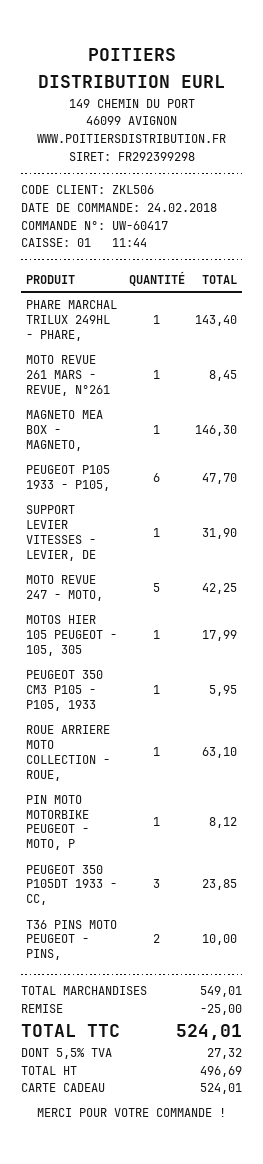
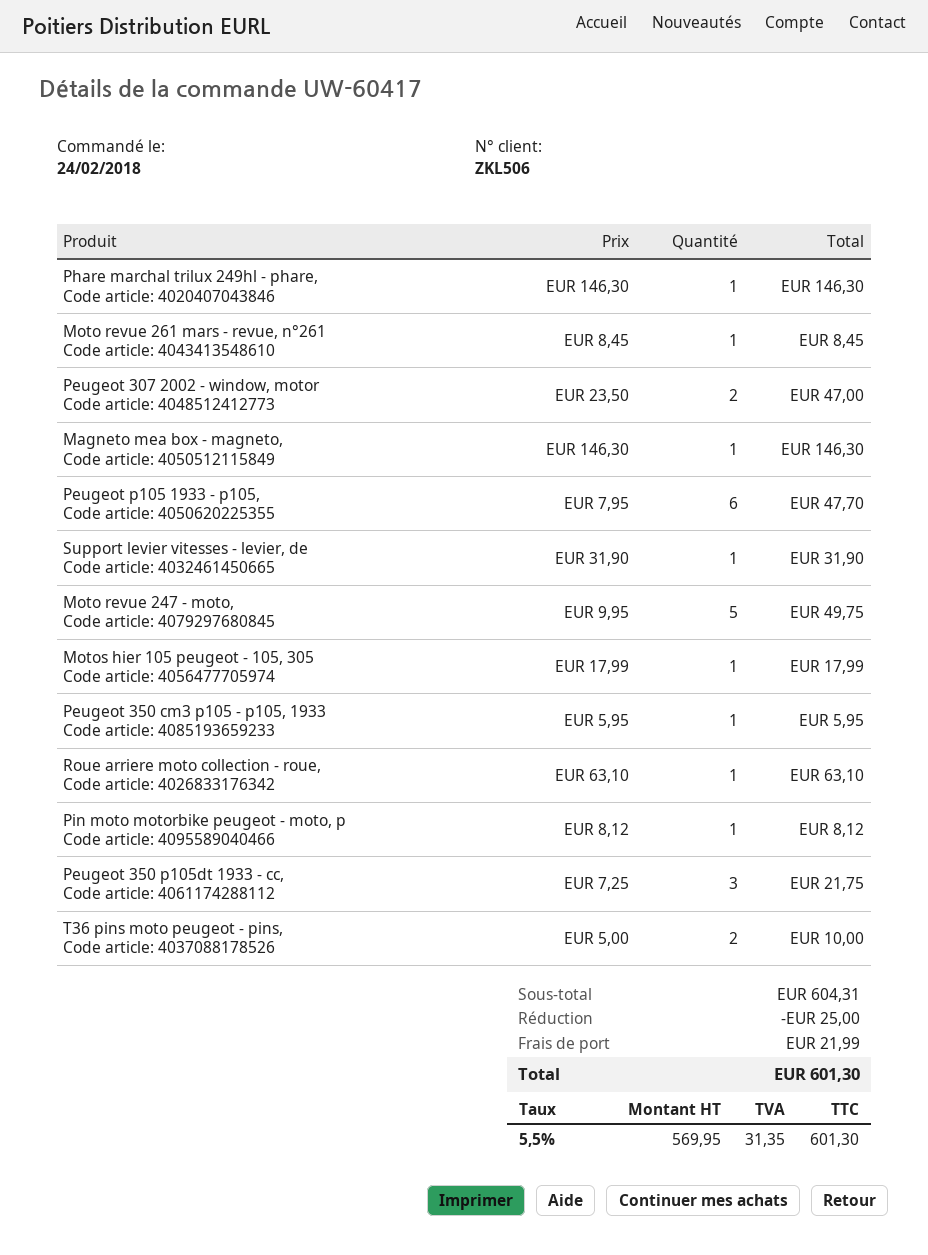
PHARE MARCHAL TRILUX 249HL - PHARE,: 1 for 143.40 -> 1 for 146.30
MOTO REVUE 247 - MOTO,: 5 for 42.25 -> 5 for 49.75
PEUGEOT 350 P105DT 1933 - CC,: 3 for 23.85 -> 3 for 21.75
Peugeot 307 2002 - window, motor: none -> 2 for 47.00
subtotal: 549.01 -> 604.31
shipping: none -> 21.99
net: 496.69 -> 569.95
tax: 5.5% = 27.32 -> 5.5% = 31.35
total: 524.01 -> 601.30

